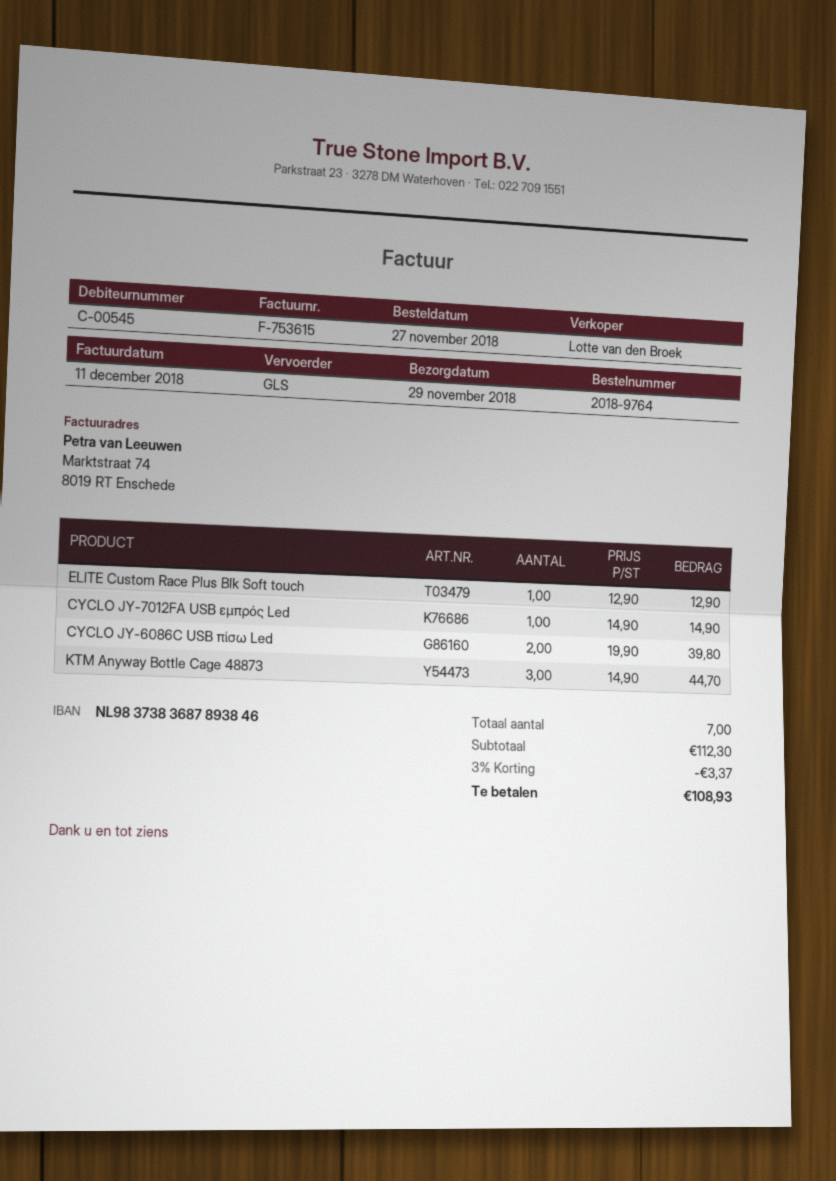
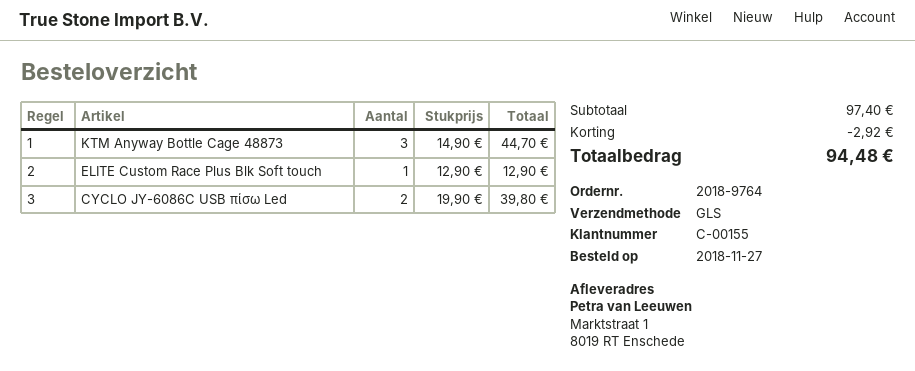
customer number: C-00545 -> C-00155
CYCLO JY-7012FA USB εμπρός Led: 1 x 14.90 = 14.90 -> none
subtotal: 112.30 -> 97.40
discount: 3.37 -> 2.92
total: 108.93 -> 94.48

